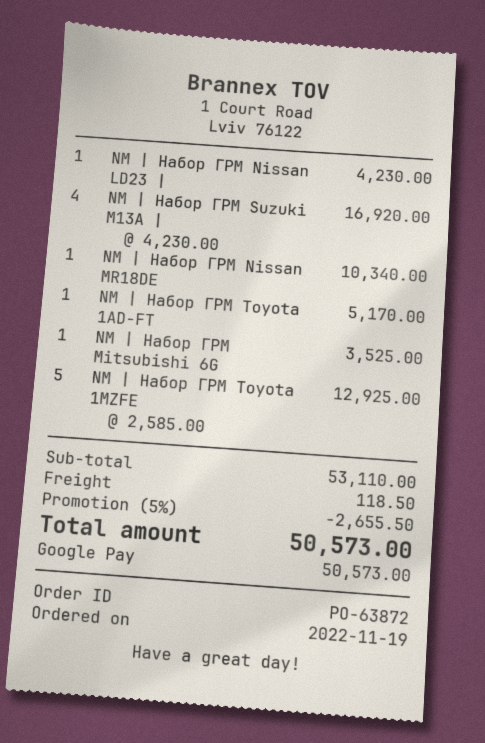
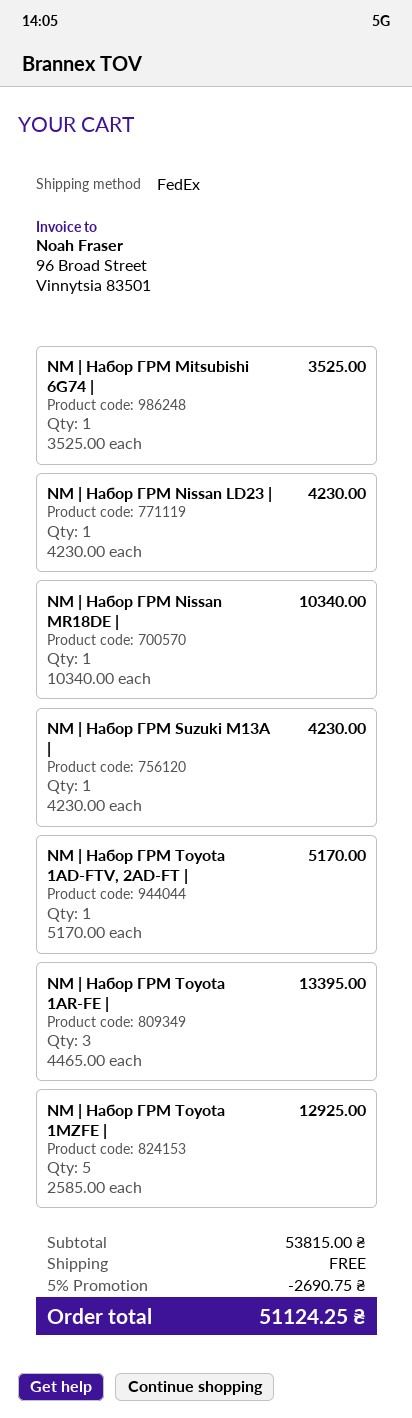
NM | Набор ГРМ Suzuki M13A |: 4 x 4230.00 = 16920.00 -> 1 x 4230.00 = 4230.00
NM | Набор ГРМ Toyota 1AR-FE |: none -> 3 x 4465.00 = 13395.00
subtotal: 53110.00 -> 53815.00
discount: 5% = 2655.50 -> 5% = 2690.75
shipping: 118.50 -> 0.00
total: 50573.00 -> 51124.25

